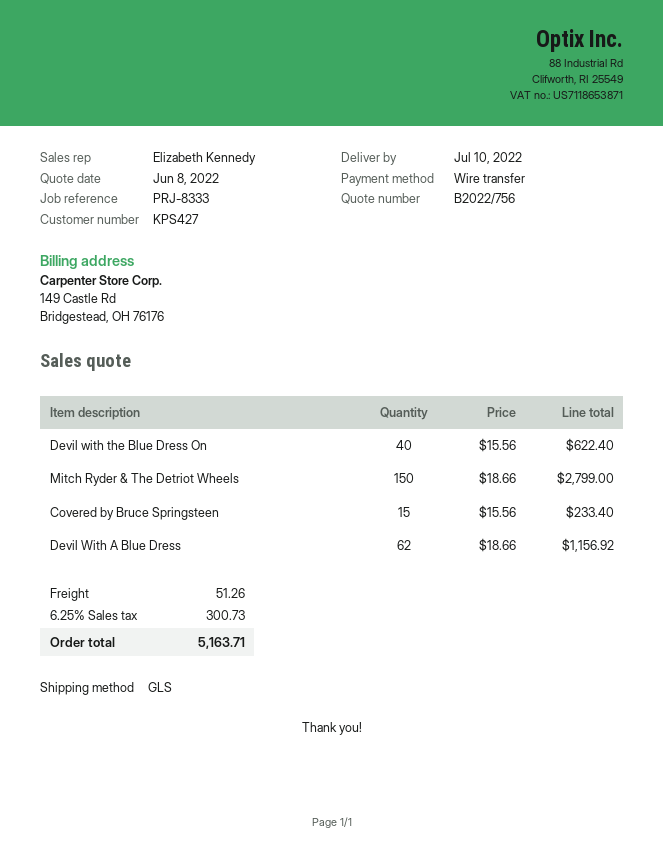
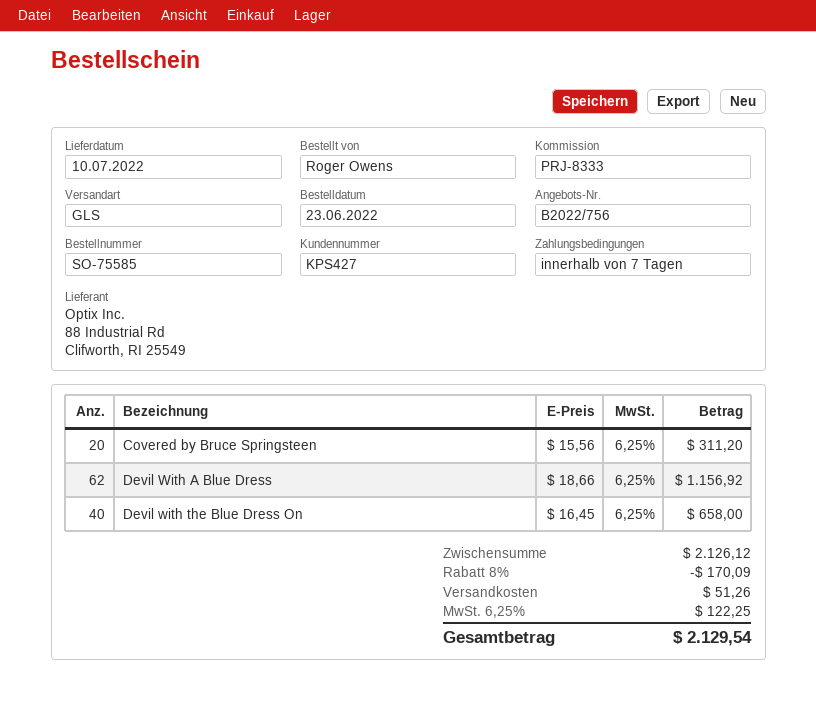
Devil with the Blue Dress On: 40 x 15.56 = 622.40 -> 40 x 16.45 = 658.00
Mitch Ryder & The Detriot Wheels: 150 x 18.66 = 2799.00 -> none
Covered by Bruce Springsteen: 15 x 15.56 = 233.40 -> 20 x 15.56 = 311.20
discount: none -> 8% = 170.09
tax: 6.25% = 300.73 -> 6.25% = 122.25
total: 5163.71 -> 2129.54

